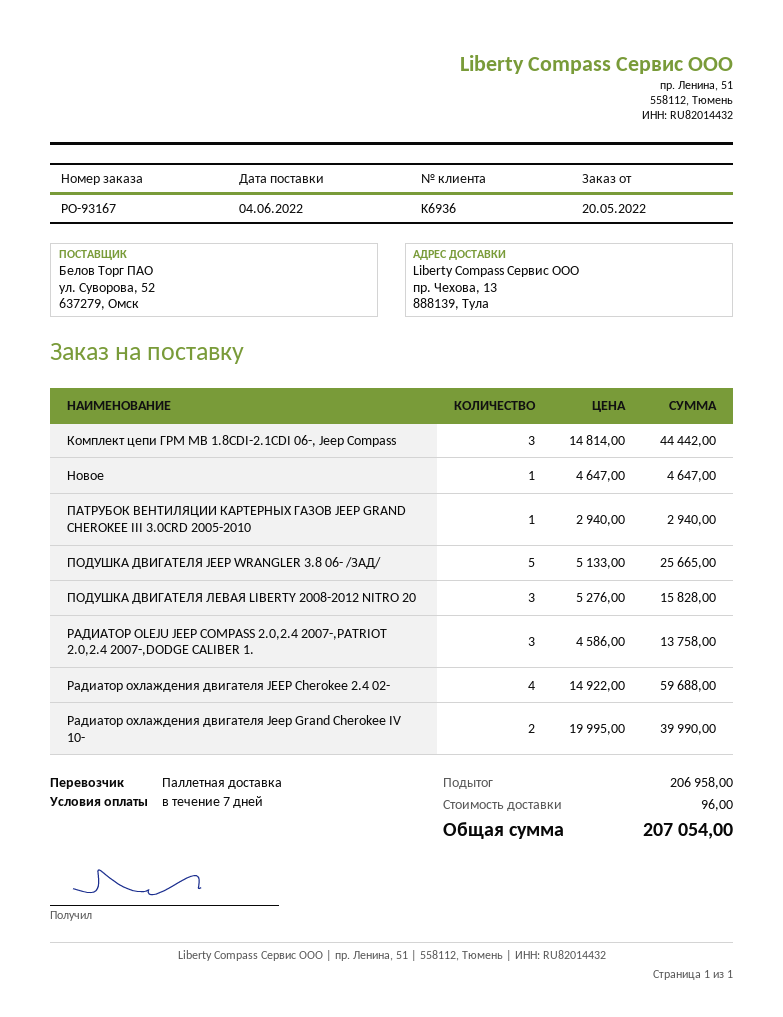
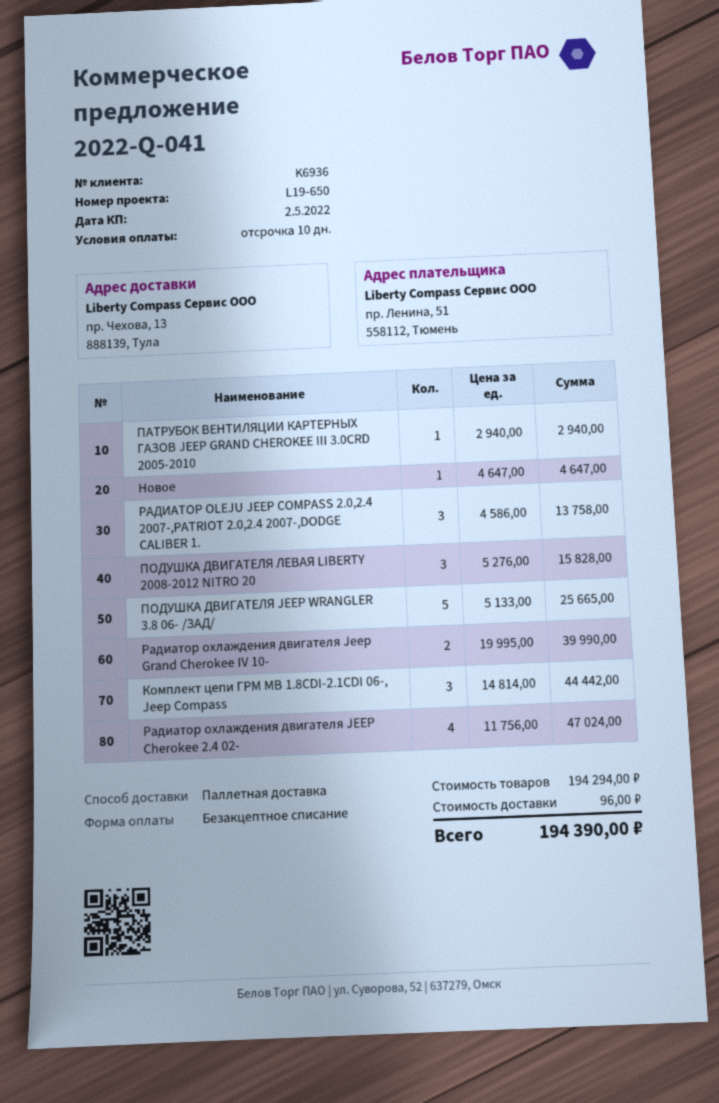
payment terms: 7 days -> 10 days
Радиатор охлаждения двигателя JEEP Cherokee 2.4 02-: 4 x 14922.00 = 59688.00 -> 4 x 11756.00 = 47024.00
subtotal: 206958.00 -> 194294.00
total: 207054.00 -> 194390.00

